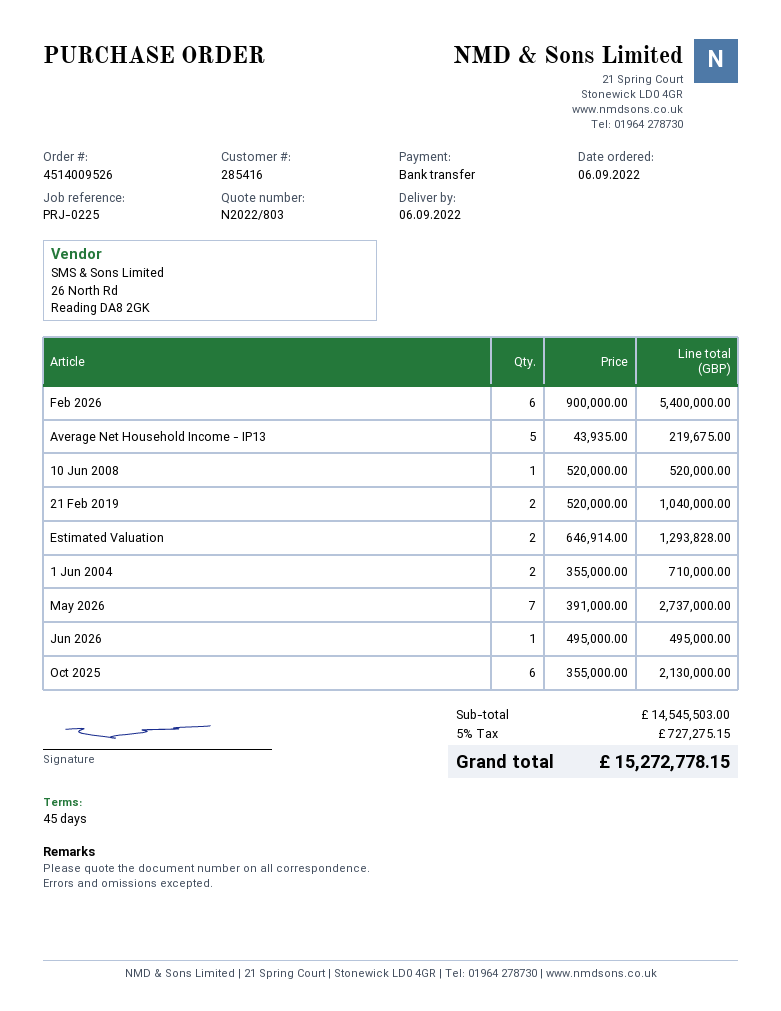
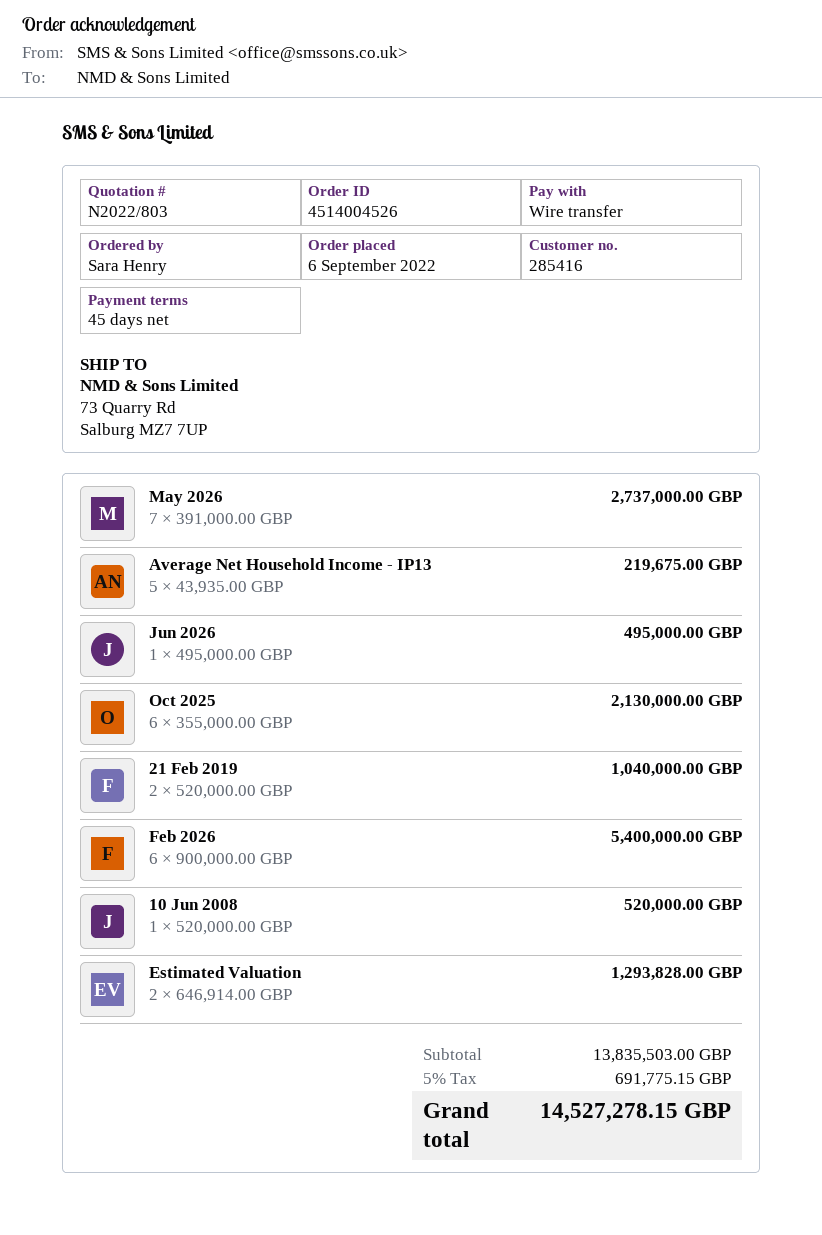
order number: 4514009526 -> 4514004526
1 Jun 2004: 2 x 355000.00 = 710000.00 -> none
subtotal: 14545503.00 -> 13835503.00
tax: 5% = 727275.15 -> 5% = 691775.15
total: 15272778.15 -> 14527278.15

